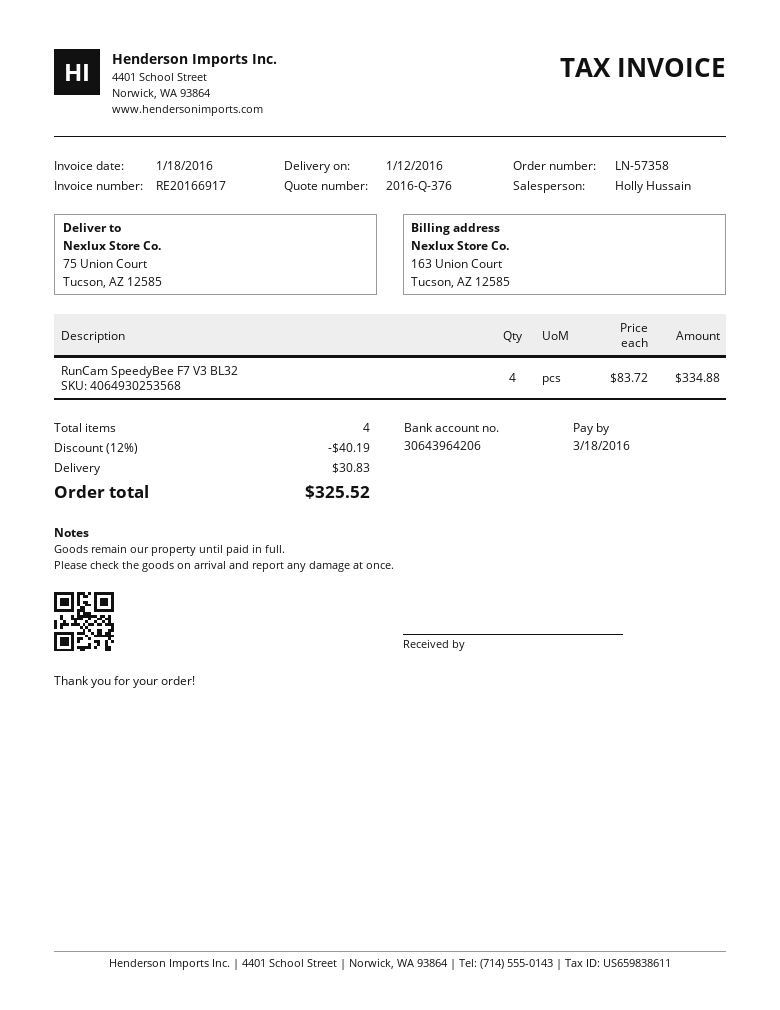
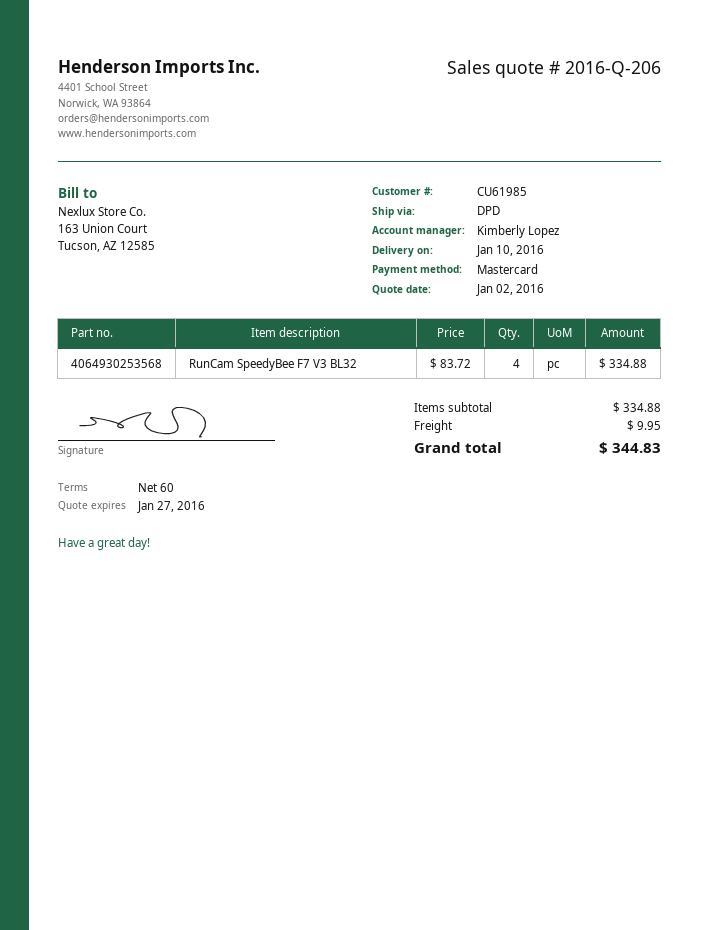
quote number: 2016-Q-376 -> 2016-Q-206
delivery date: 2016-01-12 -> 2016-01-10
sales rep: Holly Hussain -> Kimberly Lopez
discount: 12% = 40.19 -> none
shipping: 30.83 -> 9.95
total: 325.52 -> 344.83

